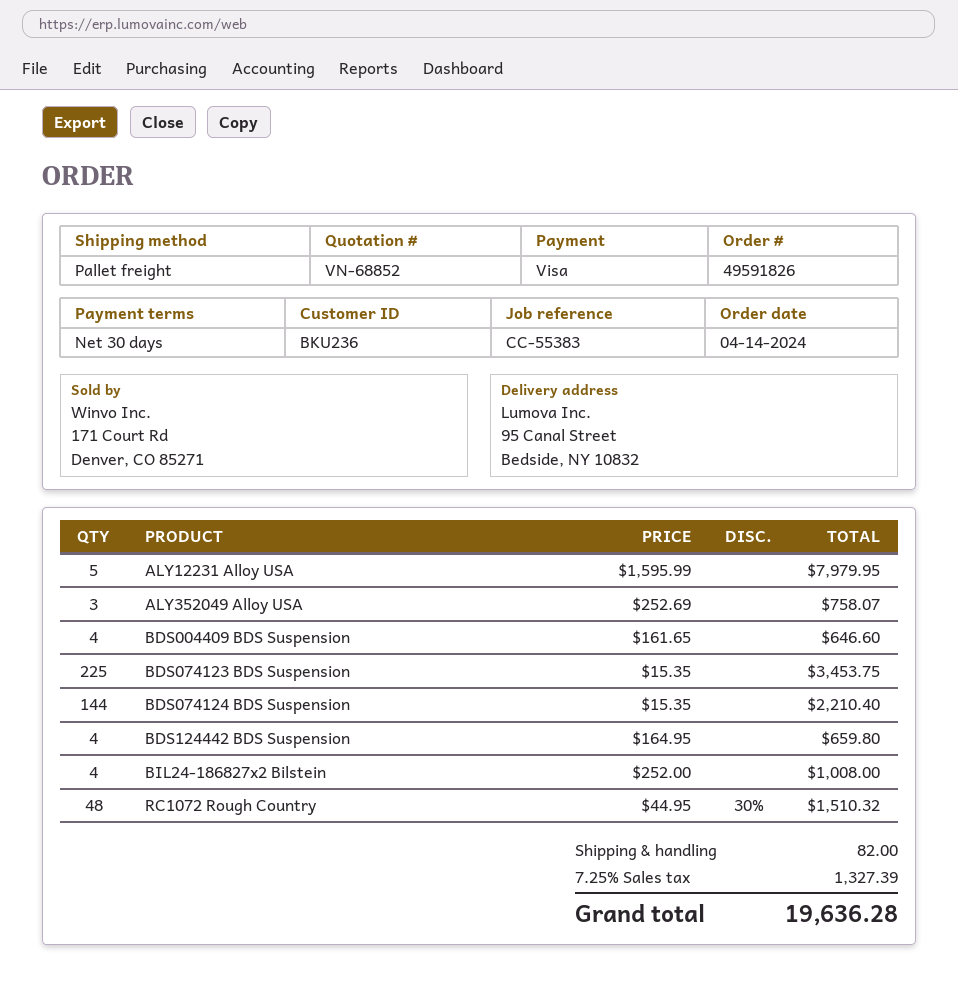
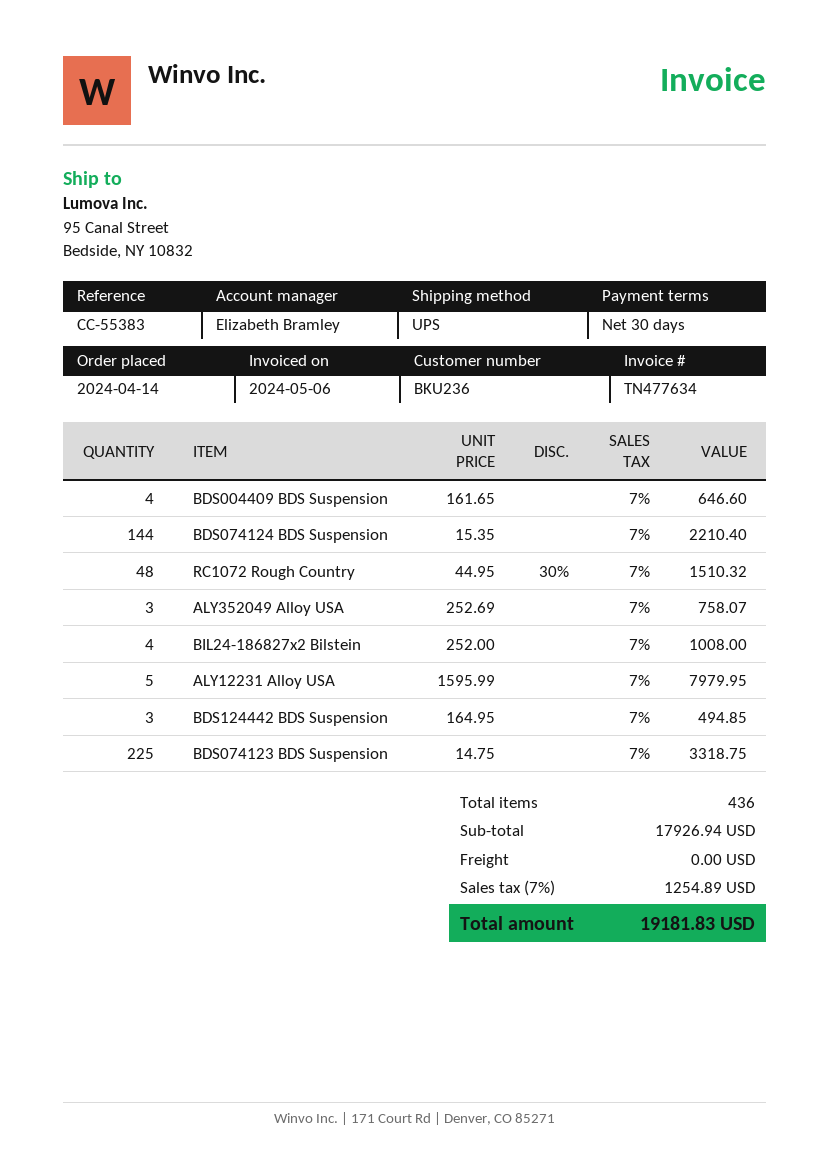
shipping method: pallet freight -> UPS
BDS074123 BDS Suspension: 225 x 15.35 = 3453.75 -> 225 x 14.75 = 3318.75
BDS124442 BDS Suspension: 4 x 164.95 = 659.80 -> 3 x 164.95 = 494.85
shipping: 82.00 -> 0.00
tax: 7.25% = 1327.39 -> 7% = 1254.89
total: 19636.28 -> 19181.83

